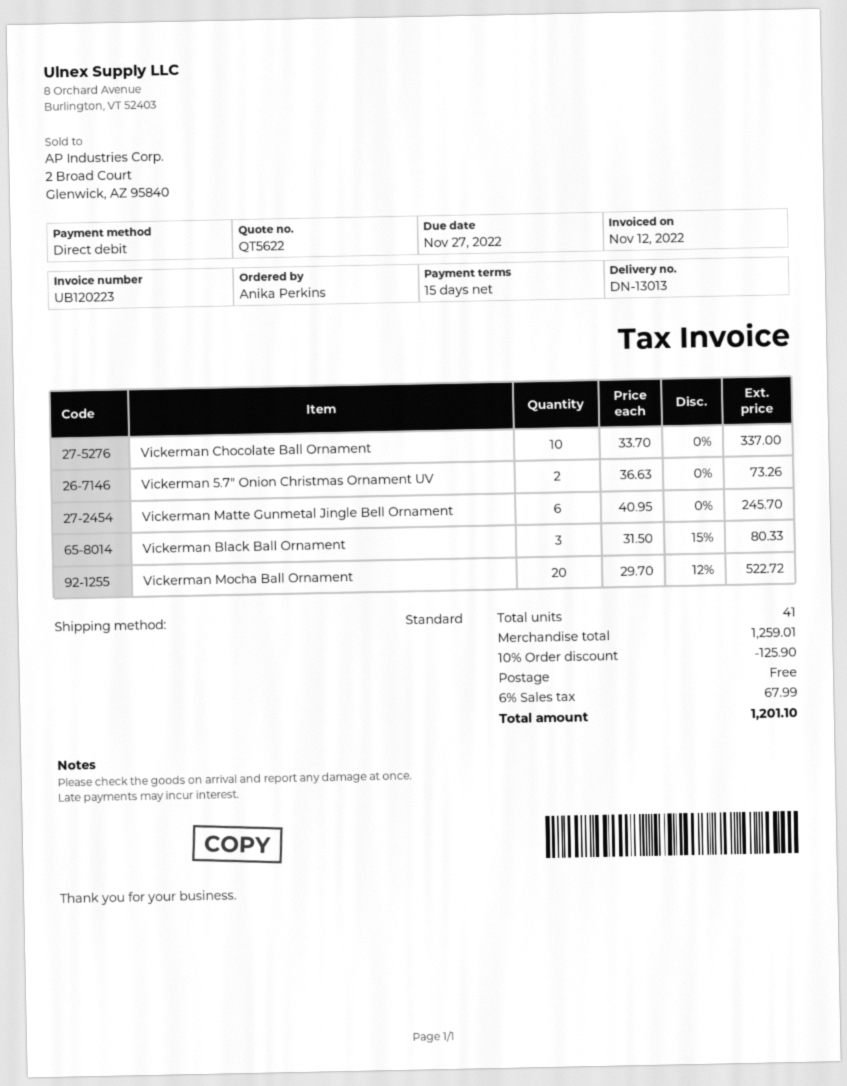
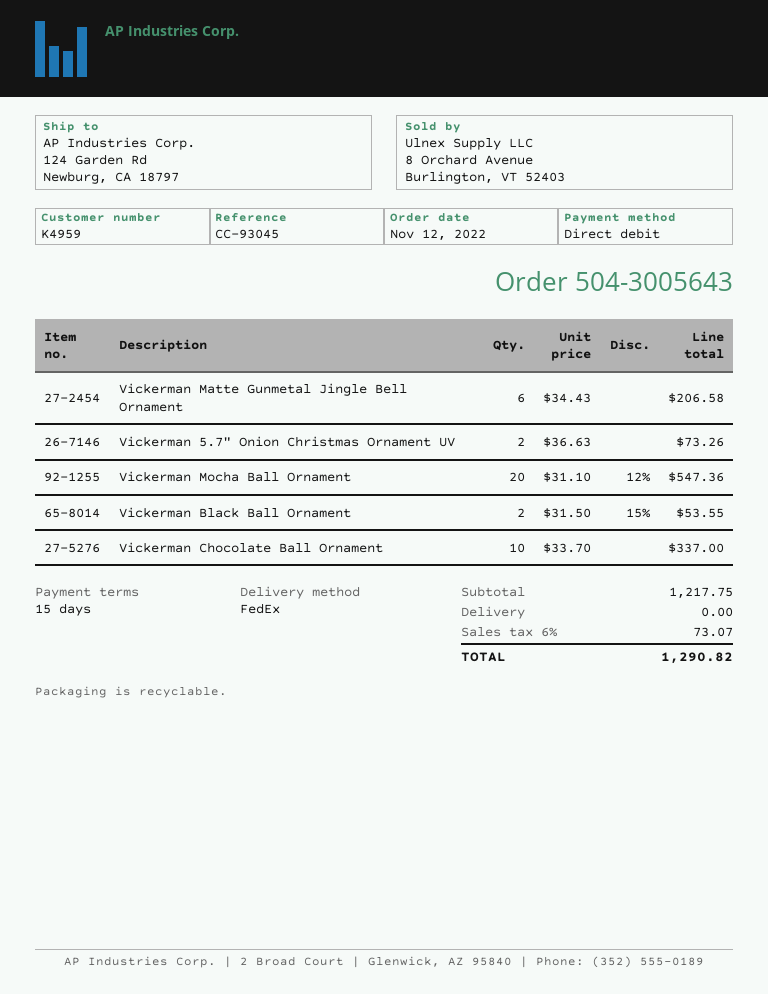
shipping method: standard -> FedEx
Vickerman Matte Gunmetal Jingle Bell Ornament: 6 x 40.95 = 245.70 -> 6 x 34.43 = 206.58
Vickerman Black Ball Ornament: 3 x 31.50 - 15% = 80.33 -> 2 x 31.50 - 15% = 53.55
Vickerman Mocha Ball Ornament: 20 x 29.70 - 12% = 522.72 -> 20 x 31.10 - 12% = 547.36
subtotal: 1259.01 -> 1217.75
discount: 10% = 125.90 -> none
tax: 6% = 67.99 -> 6% = 73.07
total: 1201.10 -> 1290.82

